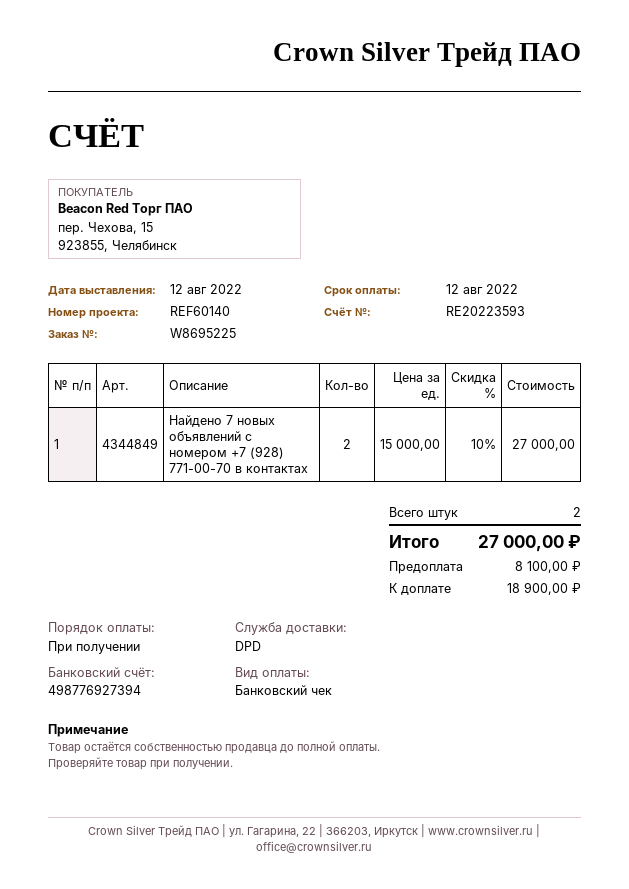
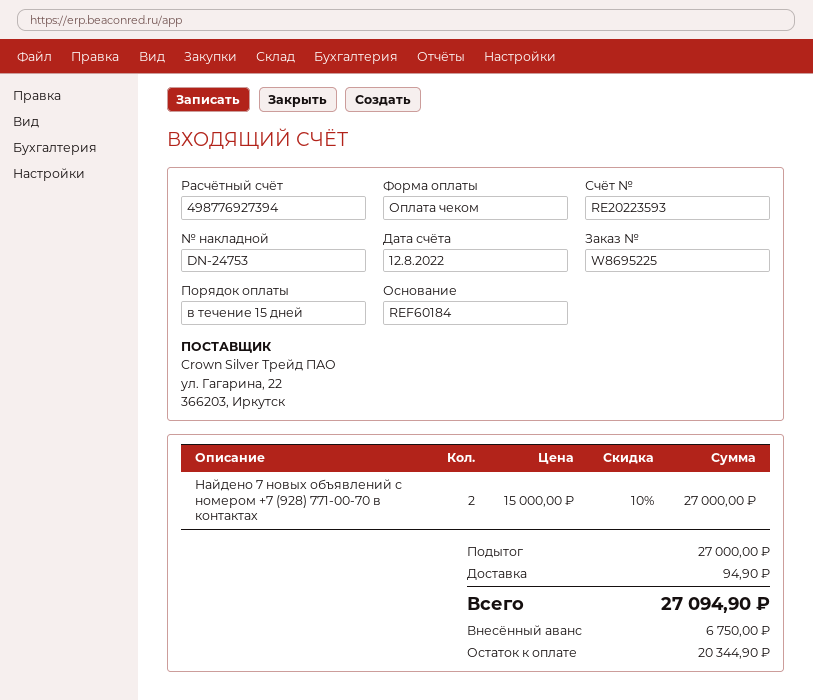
payment terms: on receipt -> 15 days
reference: REF60140 -> REF60184
shipping: none -> 94.90
total: 27000.00 -> 27094.90
deposit: 8100.00 -> 6750.00
balance: 18900.00 -> 20344.90

